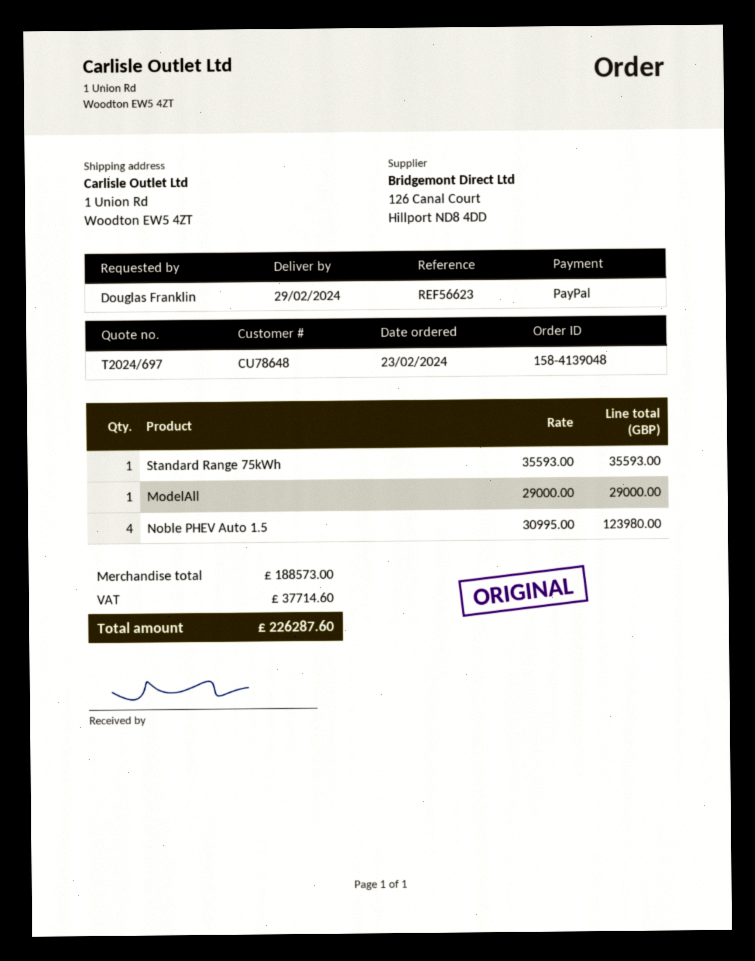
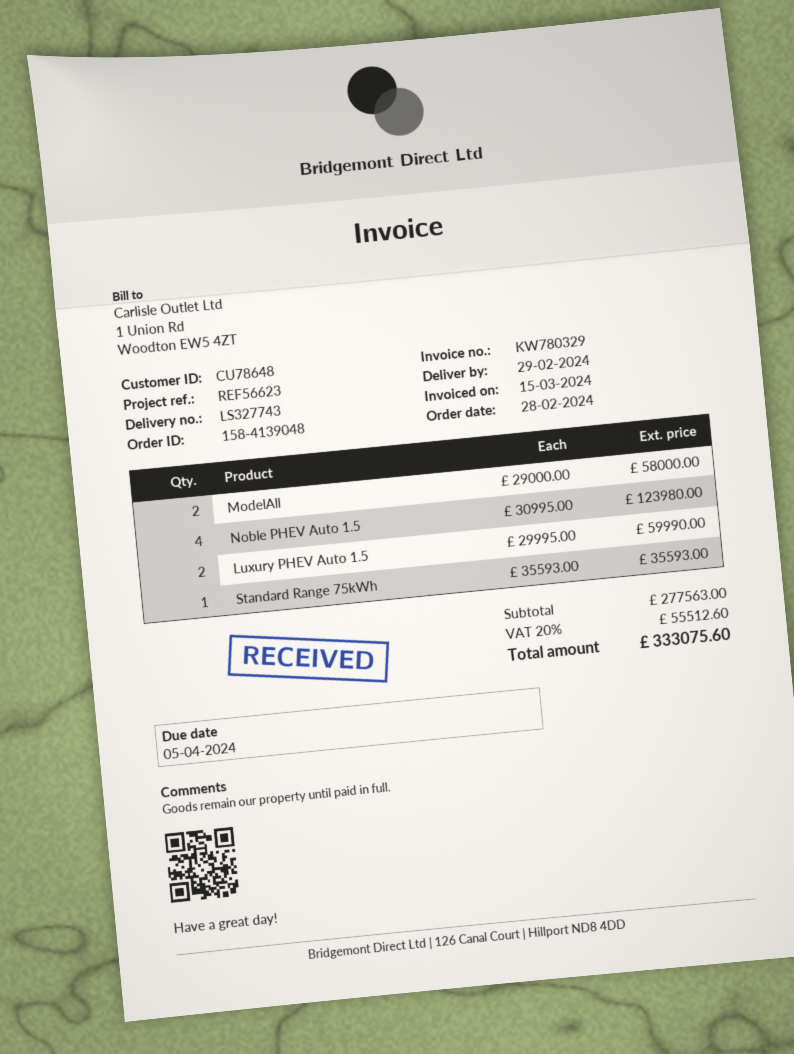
order date: 2024-02-23 -> 2024-02-28
ModelAll: 1 x 29000.00 = 29000.00 -> 2 x 29000.00 = 58000.00
Luxury PHEV Auto 1.5: none -> 2 x 29995.00 = 59990.00
subtotal: 188573.00 -> 277563.00
tax: 37714.60 -> 55512.60
total: 226287.60 -> 333075.60

